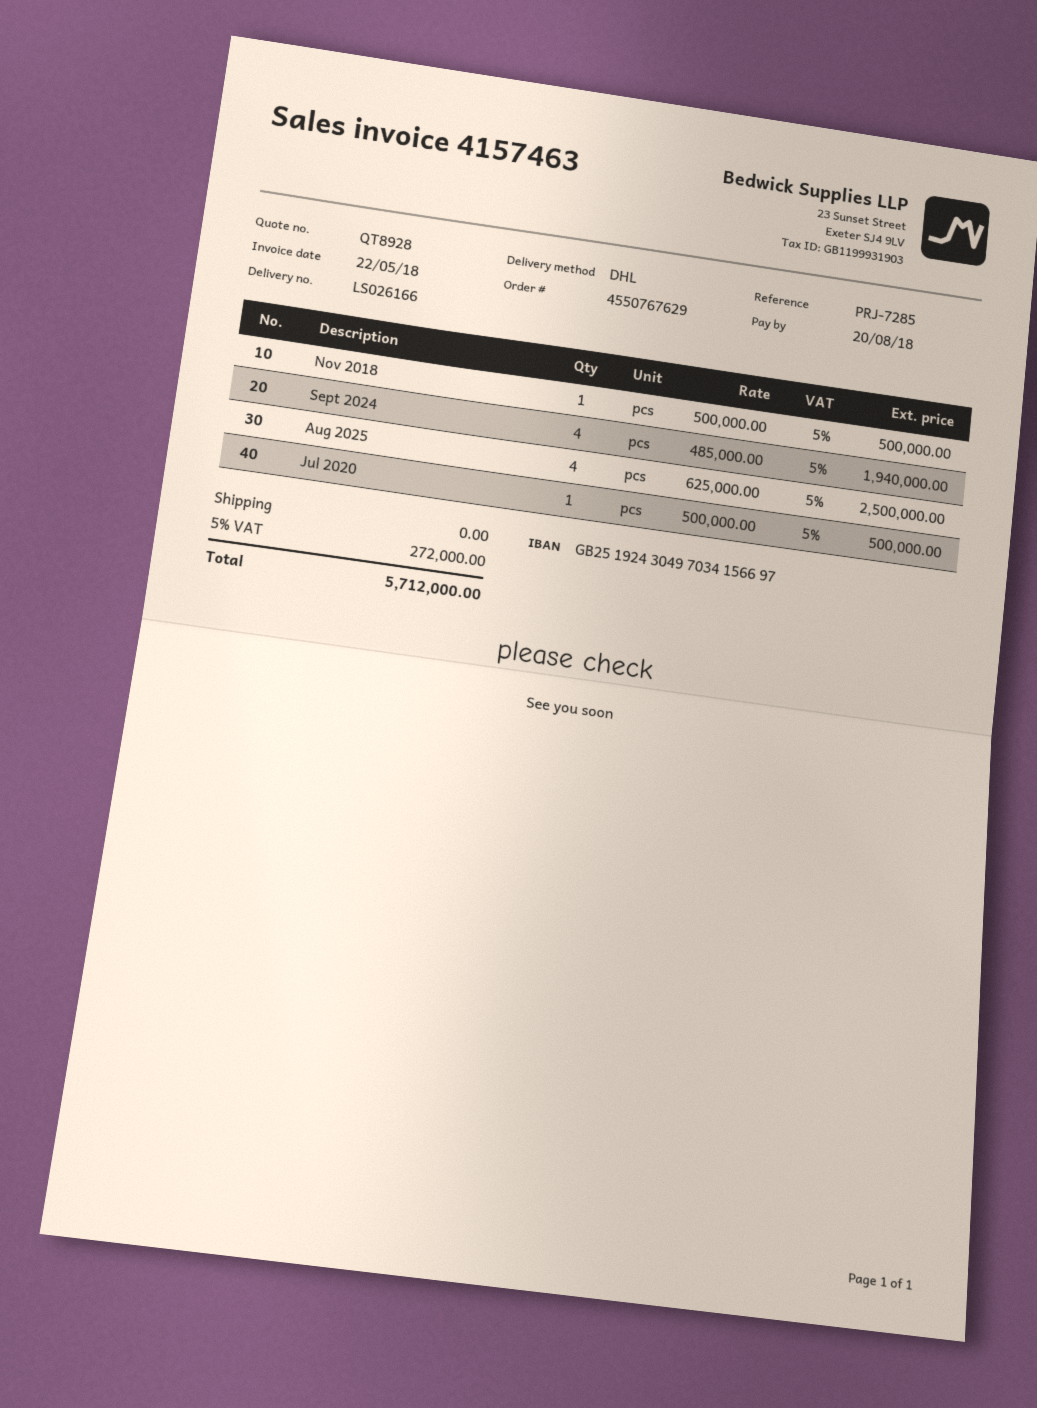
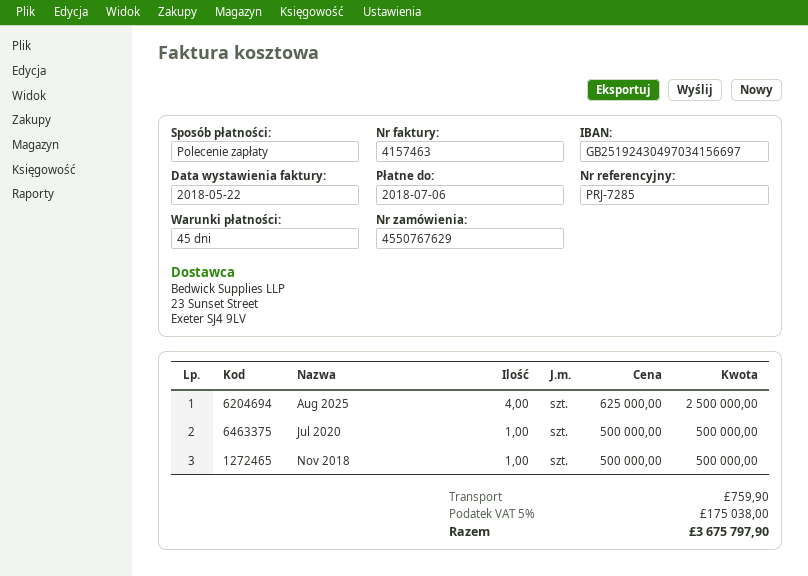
due date: 2018-08-20 -> 2018-07-06
Sept 2024: 4 x 485000.00 = 1940000.00 -> none
shipping: 0.00 -> 759.90
tax: 5% = 272000.00 -> 5% = 175038.00
total: 5712000.00 -> 3675797.90

